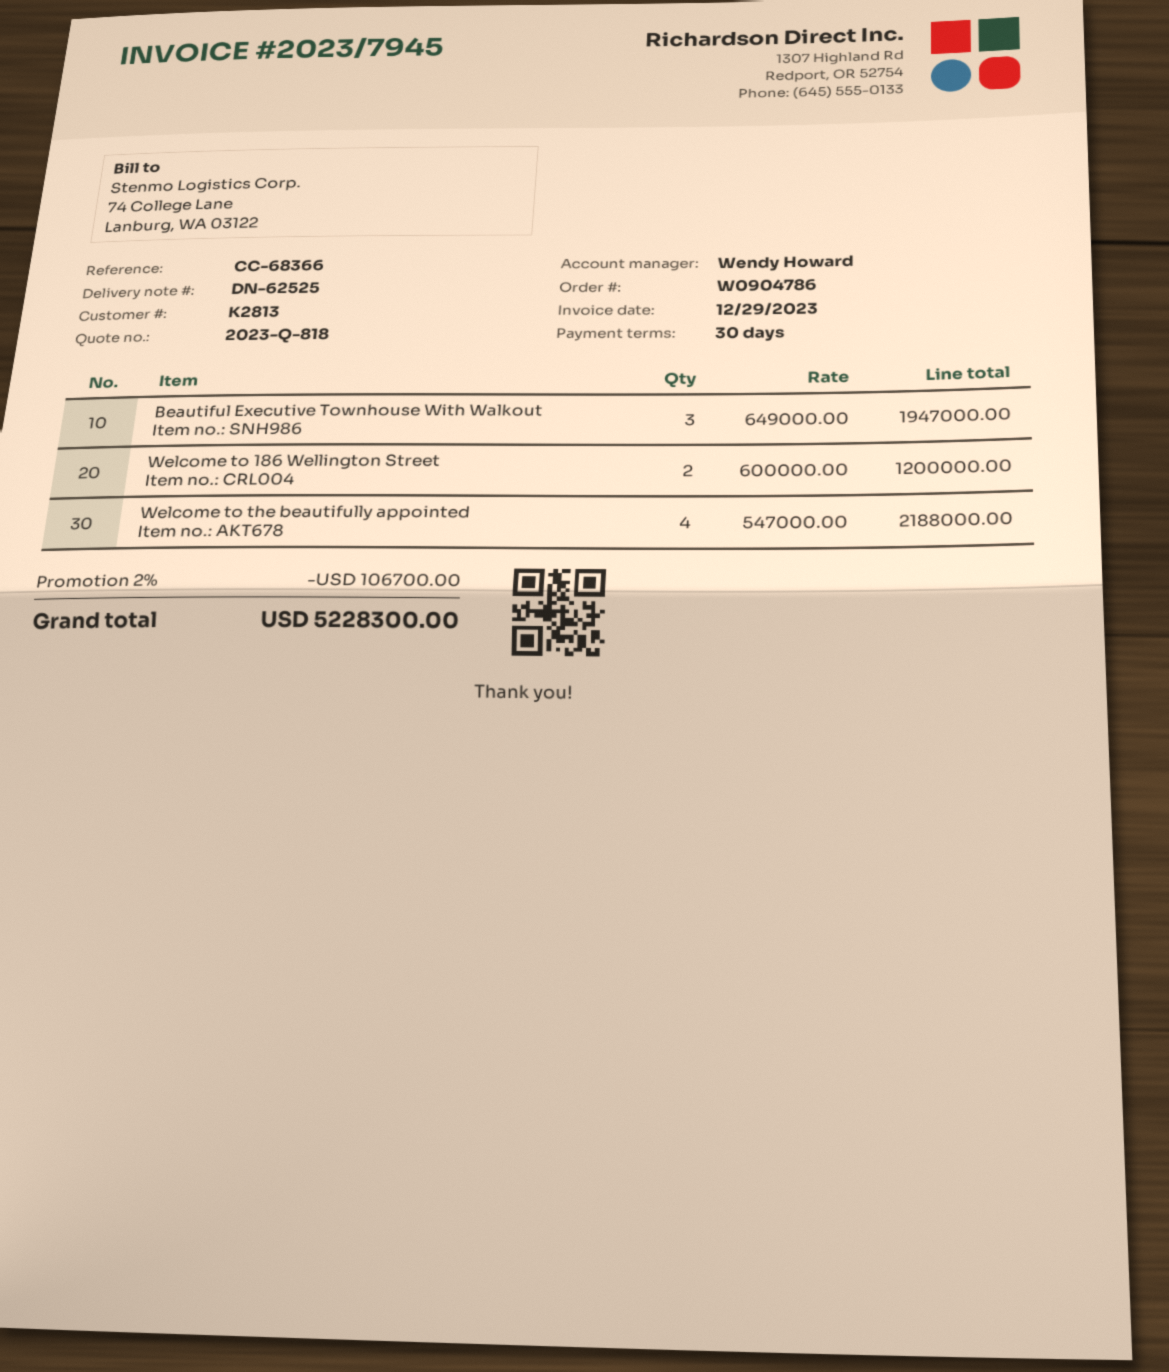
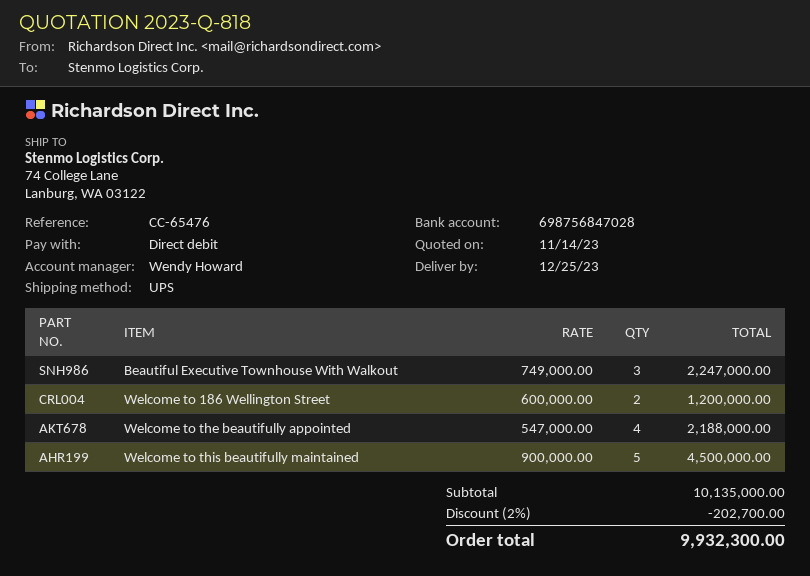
reference: CC-68366 -> CC-65476
Beautiful Executive Townhouse With Walkout: 3 x 649000.00 = 1947000.00 -> 3 x 749000.00 = 2247000.00
Welcome to this beautifully maintained: none -> 5 x 900000.00 = 4500000.00
discount: 2% = 106700.00 -> 2% = 202700.00
total: 5228300.00 -> 9932300.00

